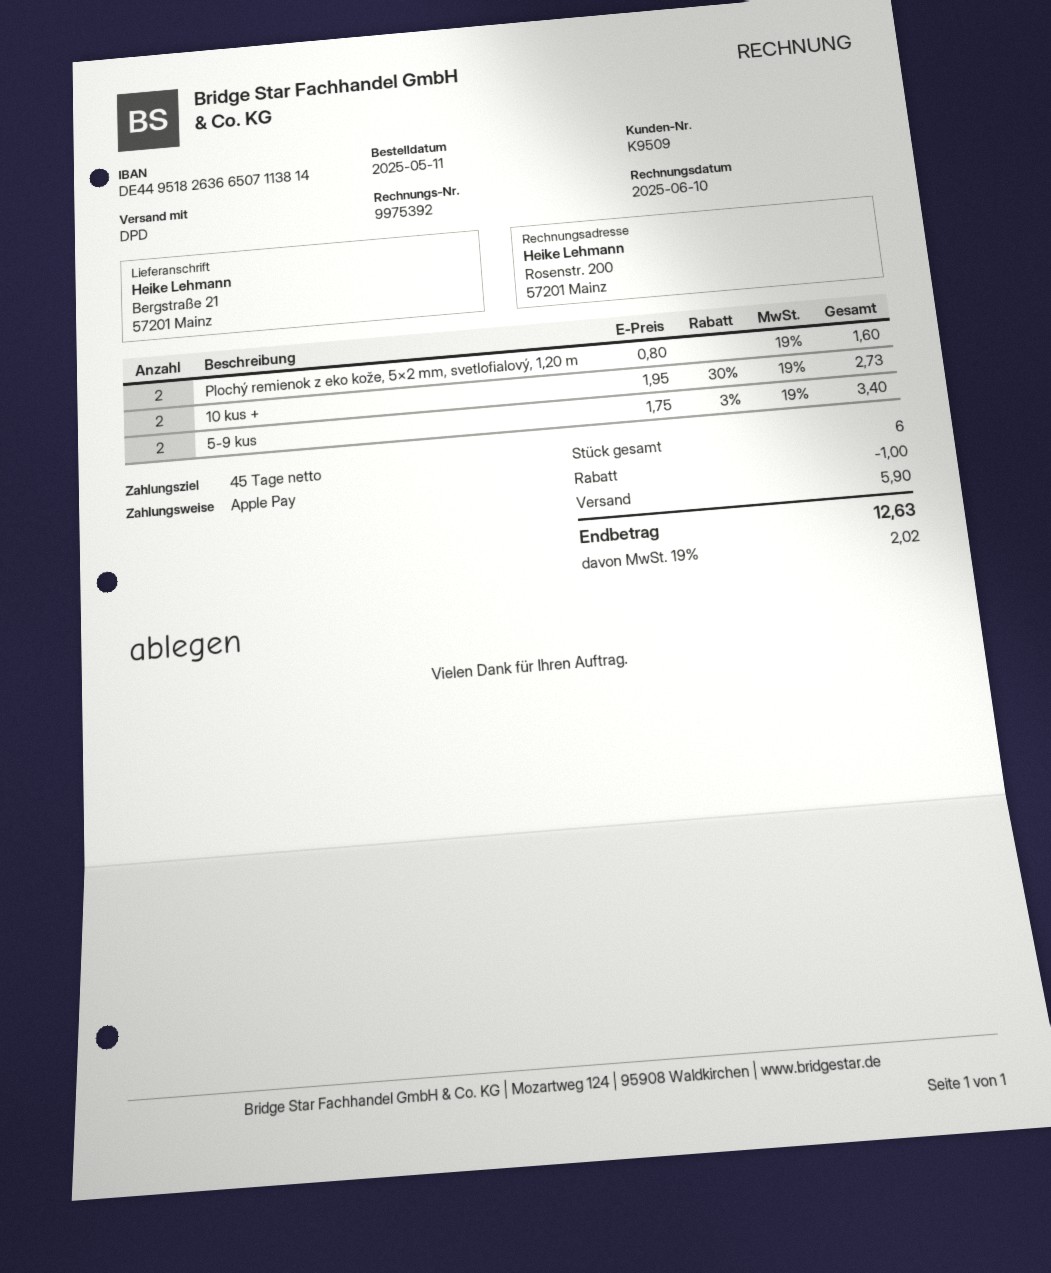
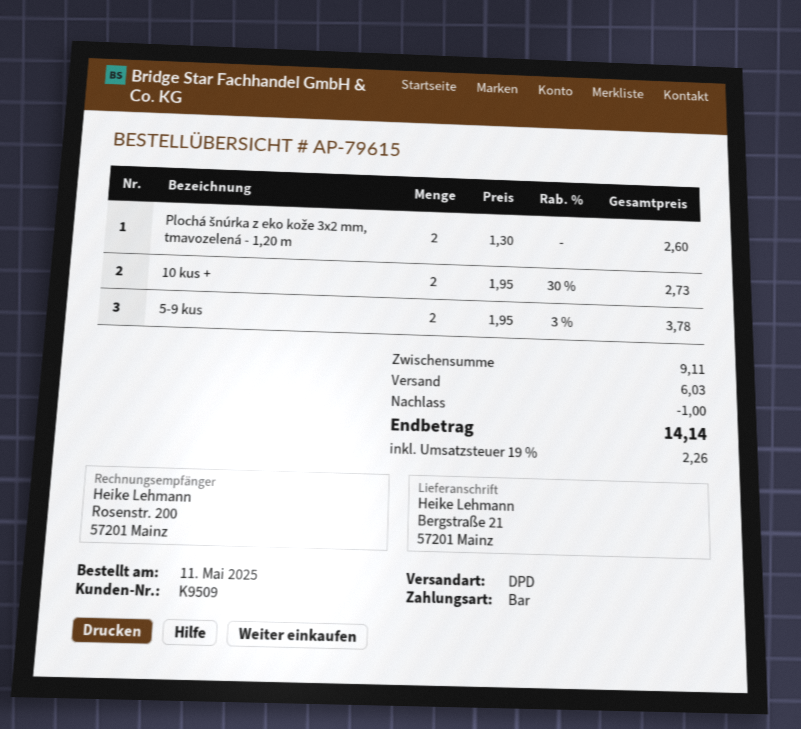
payment method: Apple Pay -> cash
Plochý remienok z eko kože, 5×2 mm, svetlofialový, 1,20 m: 2 x 0.80 = 1.60 -> none
5-9 kus: 2 x 1.75 - 3% = 3.40 -> 2 x 1.95 - 3% = 3.78
Plochá šnúrka z eko kože 3x2 mm, tmavozelená - 1,20 m: none -> 2 x 1.30 = 2.60
shipping: 5.90 -> 6.03
tax: 19% = 2.02 -> 19% = 2.26
total: 12.63 -> 14.14

